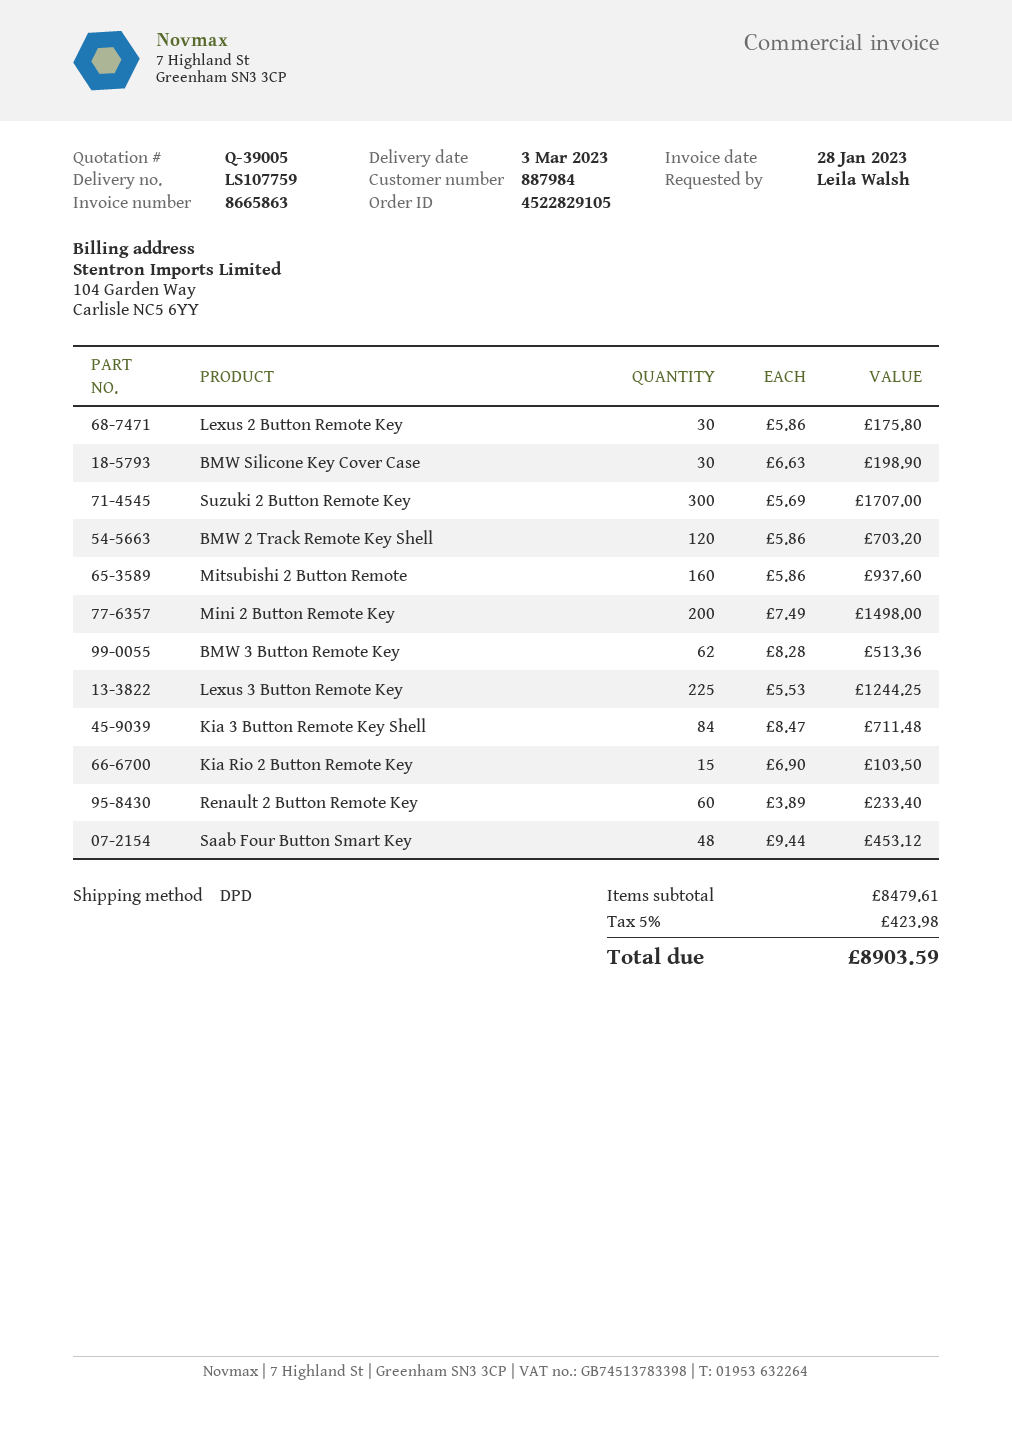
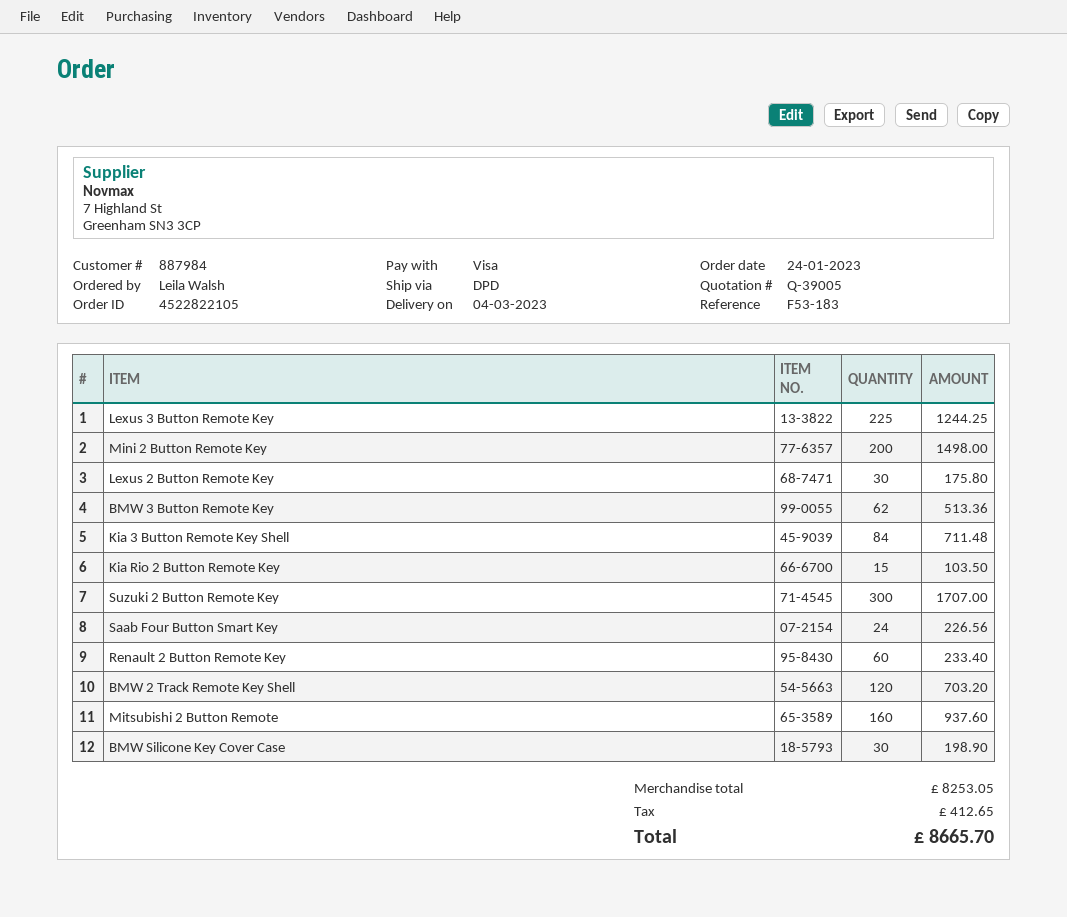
order number: 4522829105 -> 4522822105
delivery date: 2023-03-03 -> 2023-03-04
Saab Four Button Smart Key: 48 for 453.12 -> 24 for 226.56
subtotal: 8479.61 -> 8253.05
tax: 423.98 -> 412.65
total: 8903.59 -> 8665.70

